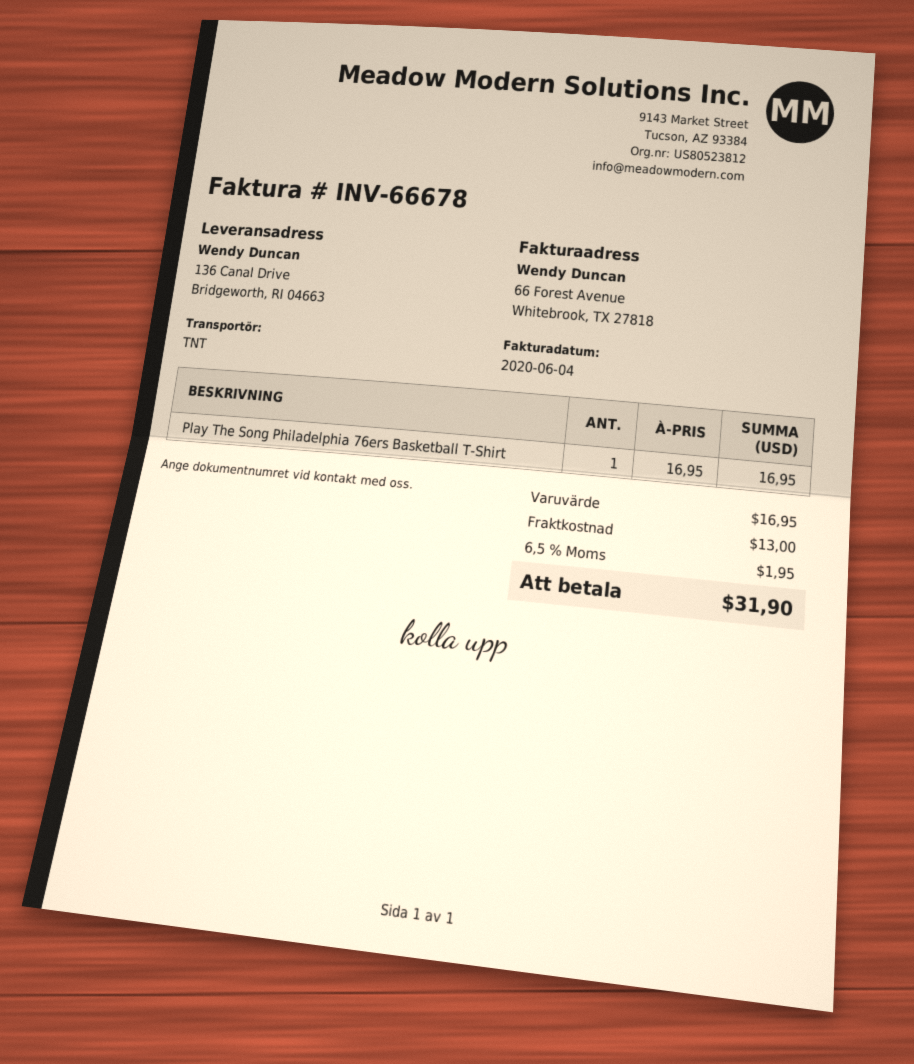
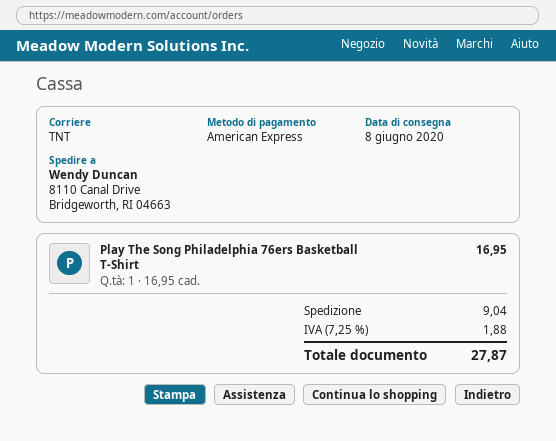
ship to: 136 Canal Drive, Bridgeworth, RI 04663 -> 8110 Canal Drive, Bridgeworth, RI 04663
shipping: 13.00 -> 9.04
tax: 6.5% = 1.95 -> 7.25% = 1.88
total: 31.90 -> 27.87

